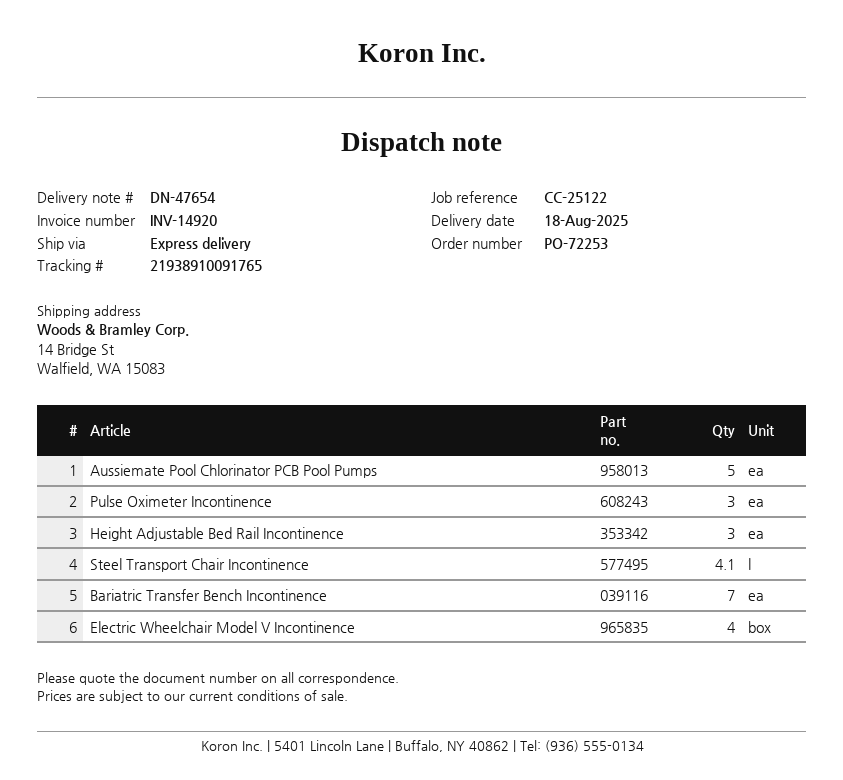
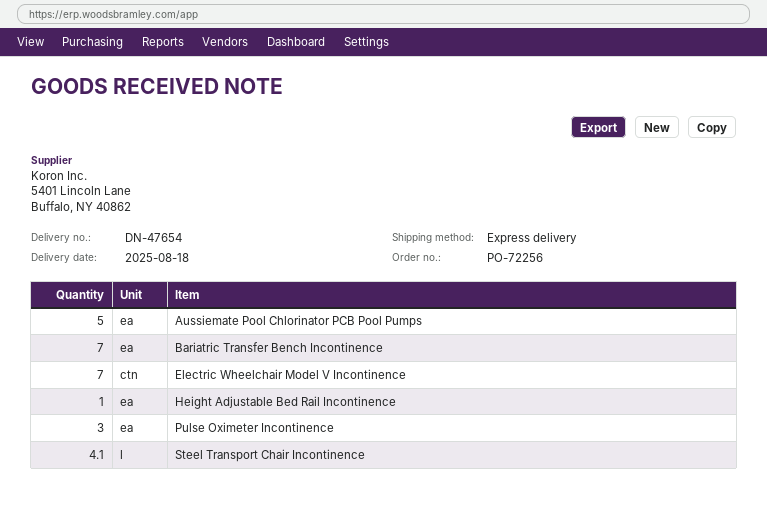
order number: PO-72253 -> PO-72256
Height Adjustable Bed Rail Incontinence: 3 -> 1
Electric Wheelchair Model V Incontinence: 4 -> 7

